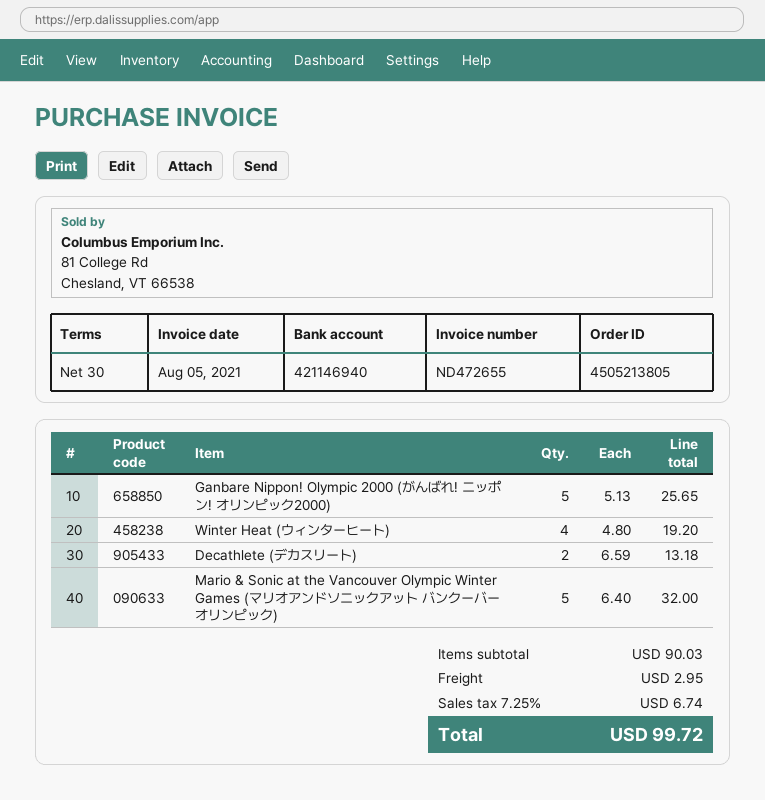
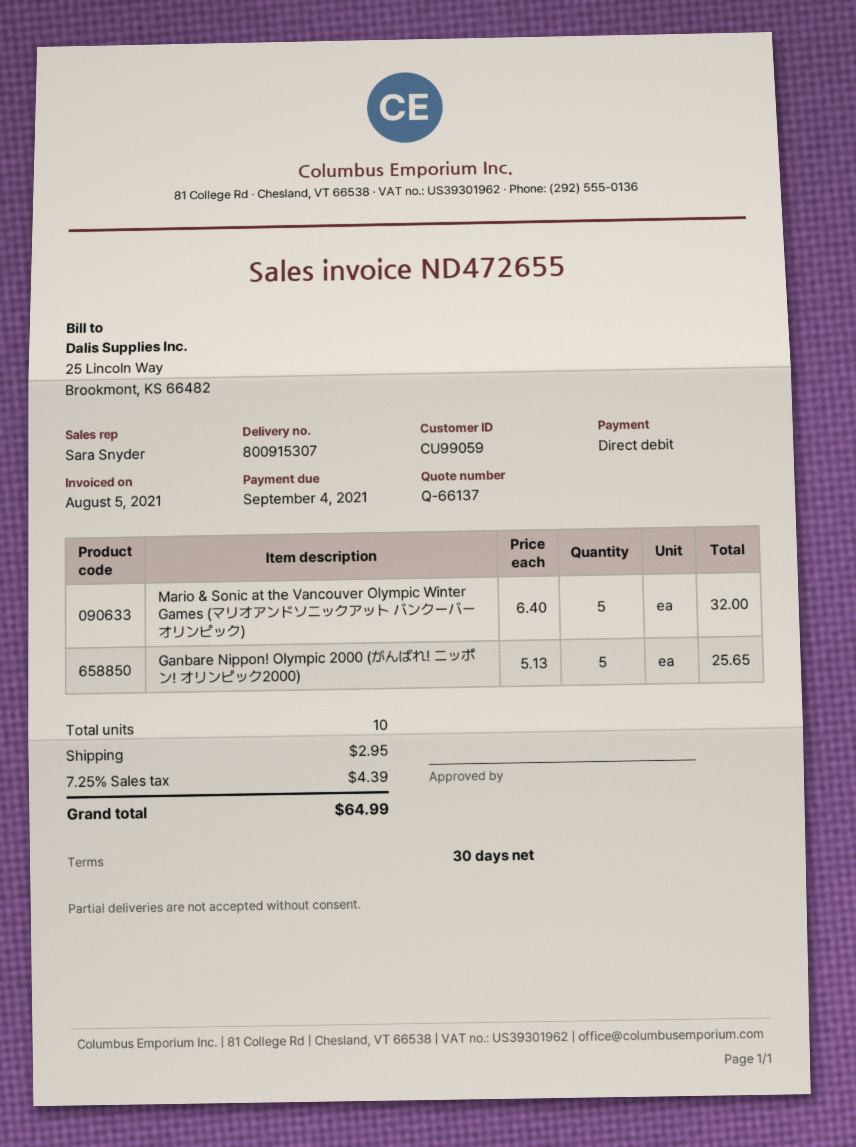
Winter Heat (ウィンターヒート): 4 x 4.80 = 19.20 -> none
Decathlete (デカスリート): 2 x 6.59 = 13.18 -> none
tax: 7.25% = 6.74 -> 7.25% = 4.39
total: 99.72 -> 64.99

